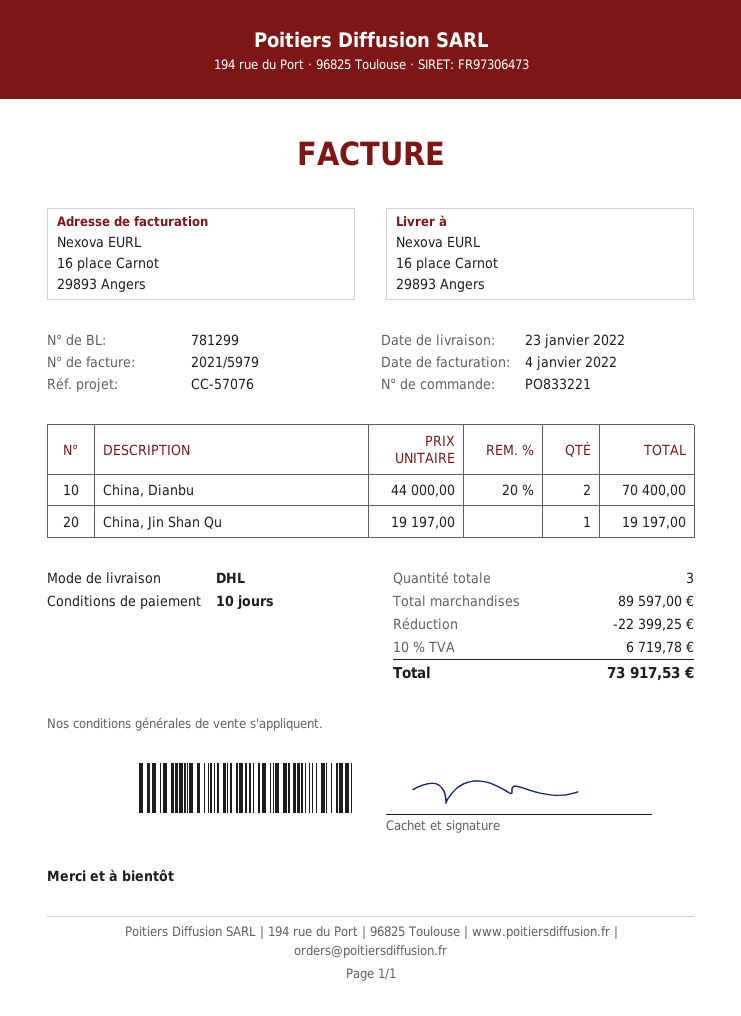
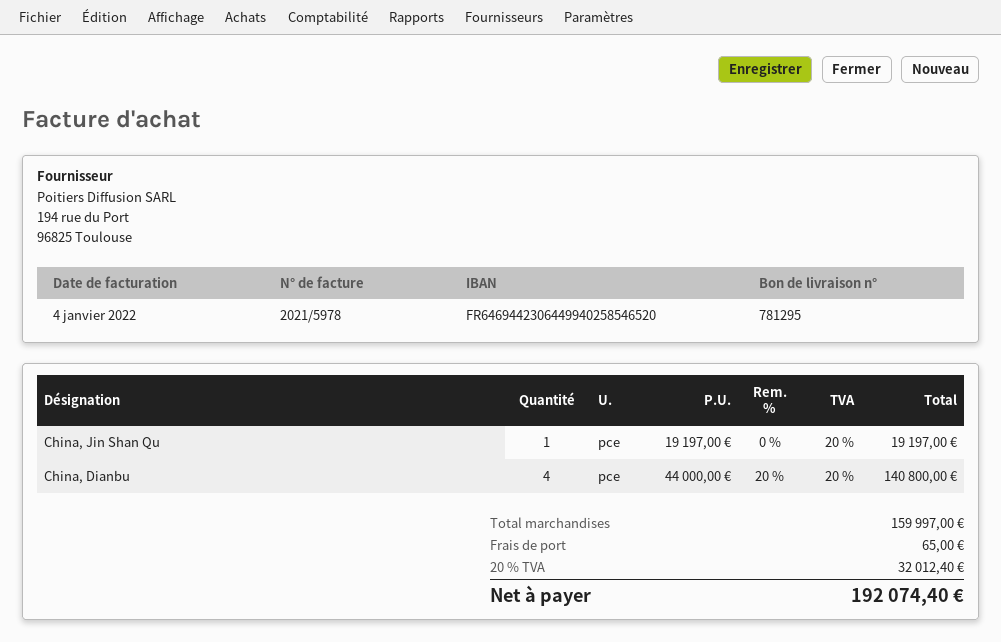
delivery note number: 781299 -> 781295
invoice number: 2021/5979 -> 2021/5978
China, Dianbu: 2 x 44000.00 - 20% = 70400.00 -> 4 x 44000.00 - 20% = 140800.00
subtotal: 89597.00 -> 159997.00
discount: 22399.25 -> none
shipping: none -> 65.00
tax: 10% = 6719.78 -> 20% = 32012.40
total: 73917.53 -> 192074.40

